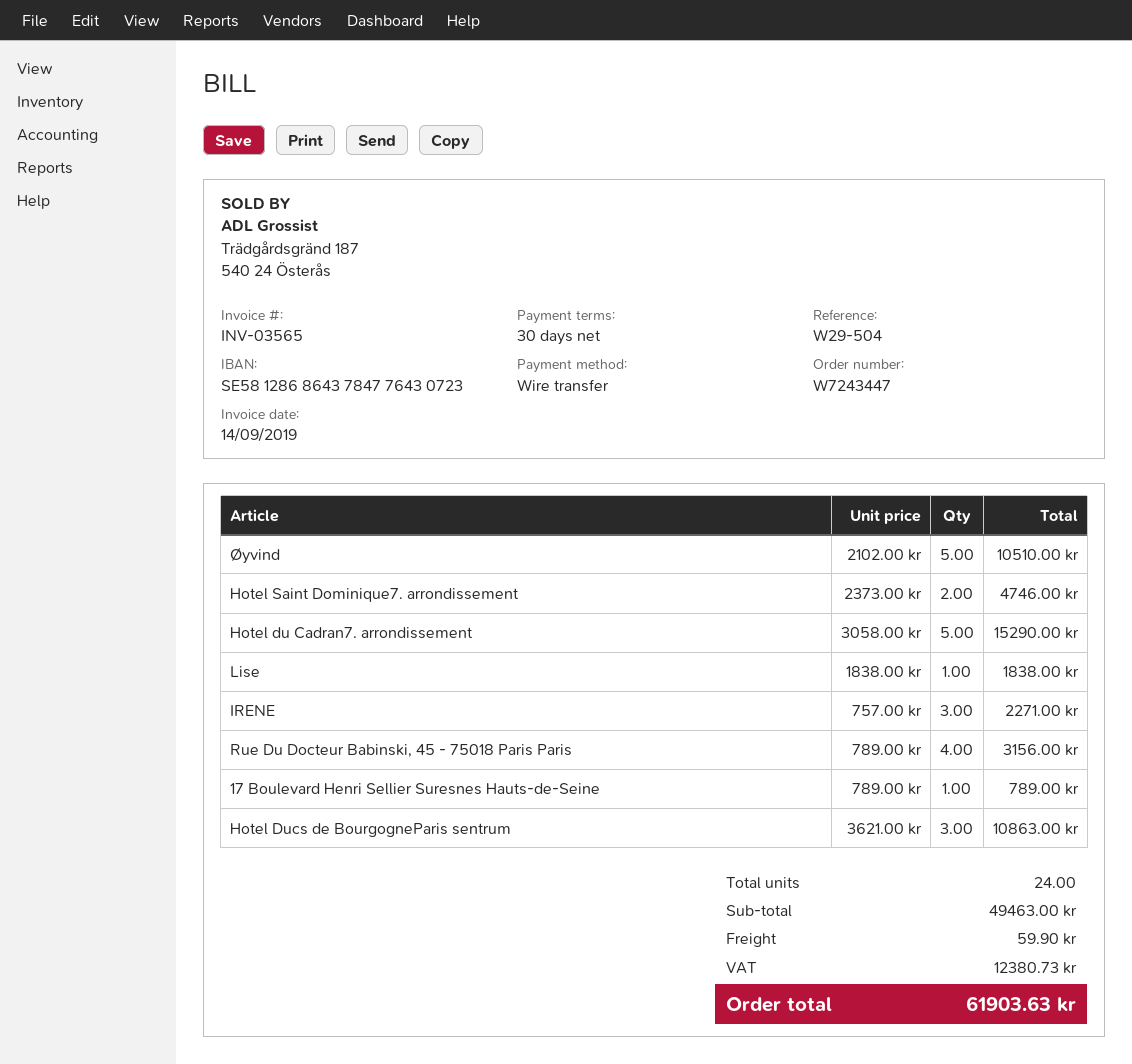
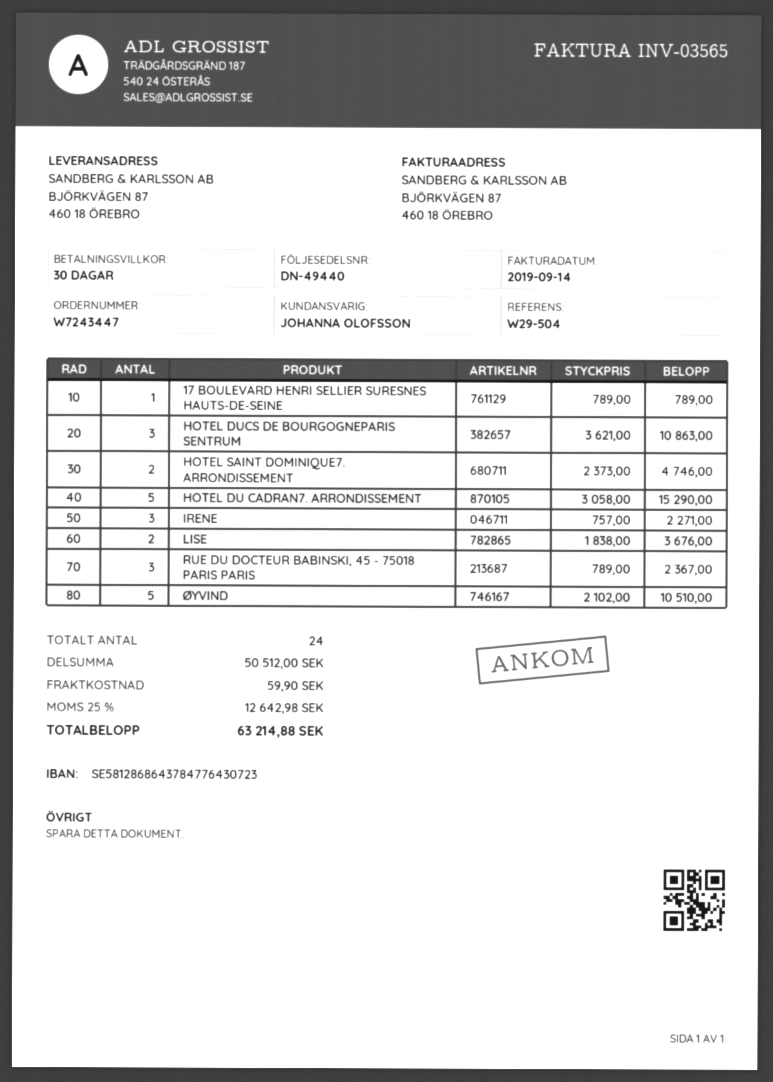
Lise: 1 x 1838.00 = 1838.00 -> 2 x 1838.00 = 3676.00
Rue Du Docteur Babinski, 45 - 75018 Paris Paris: 4 x 789.00 = 3156.00 -> 3 x 789.00 = 2367.00
subtotal: 49463.00 -> 50512.00
tax: 12380.73 -> 12642.98
total: 61903.63 -> 63214.88

